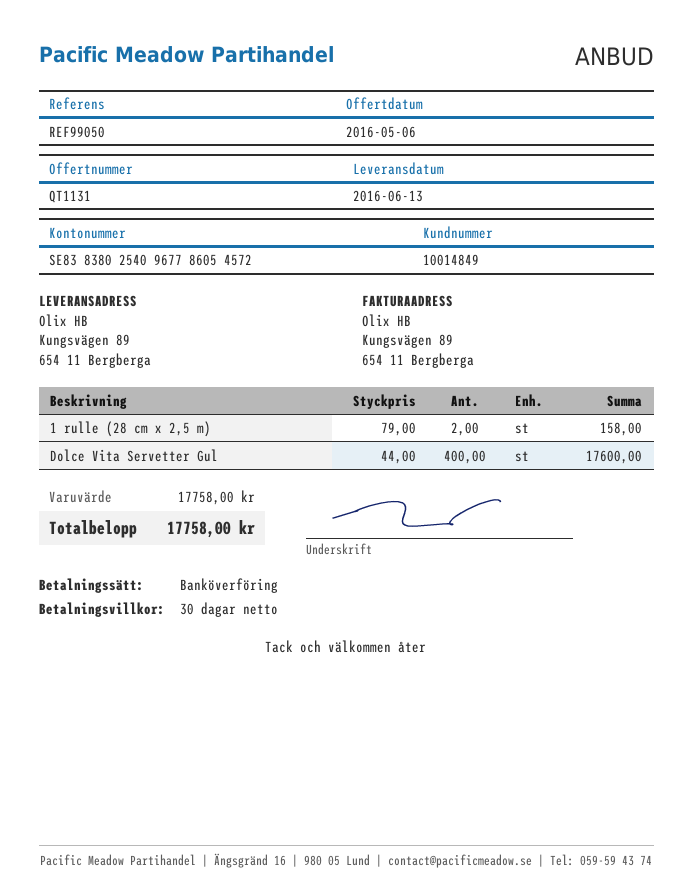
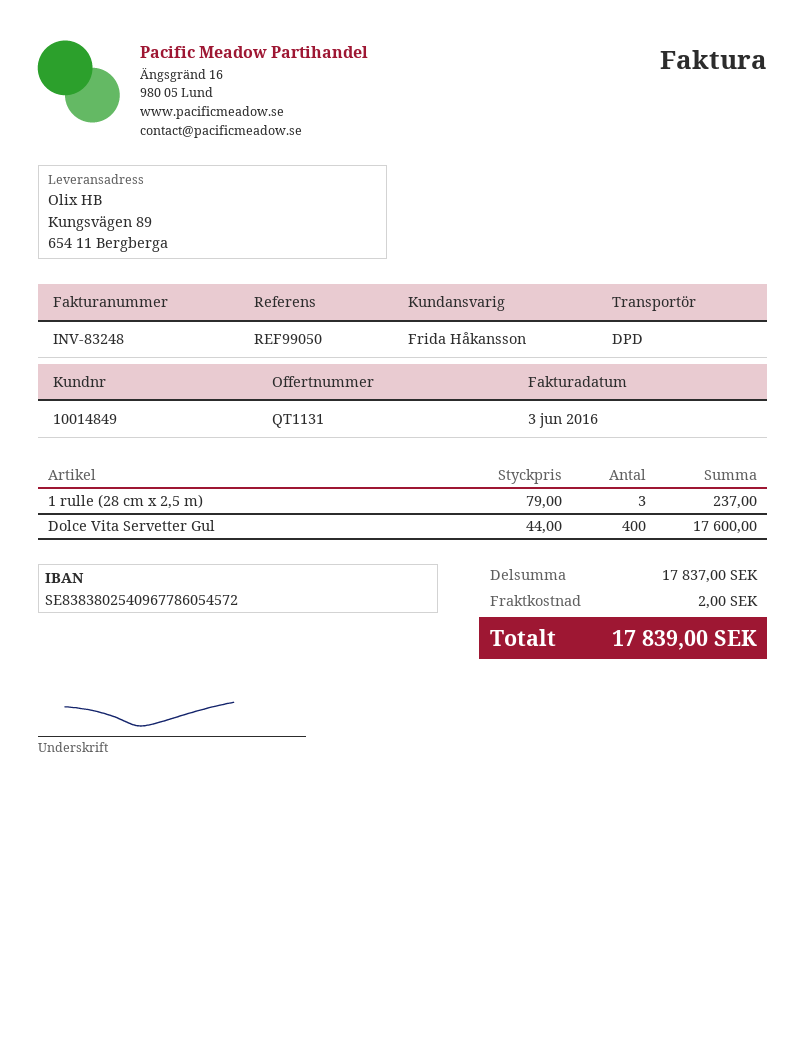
1 rulle (28 cm x 2,5 m): 2 x 79.00 = 158.00 -> 3 x 79.00 = 237.00
subtotal: 17758.00 -> 17837.00
shipping: none -> 2.00
total: 17758.00 -> 17839.00

